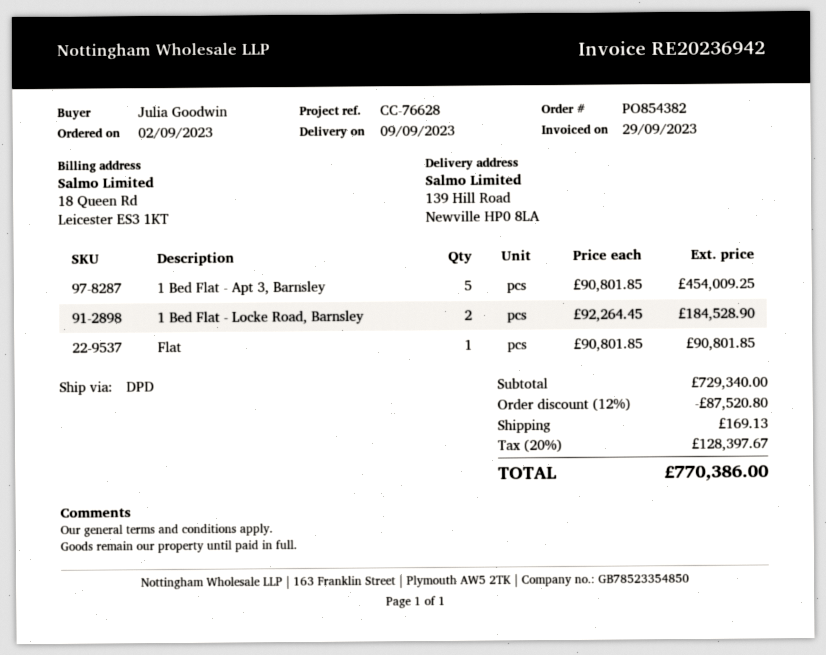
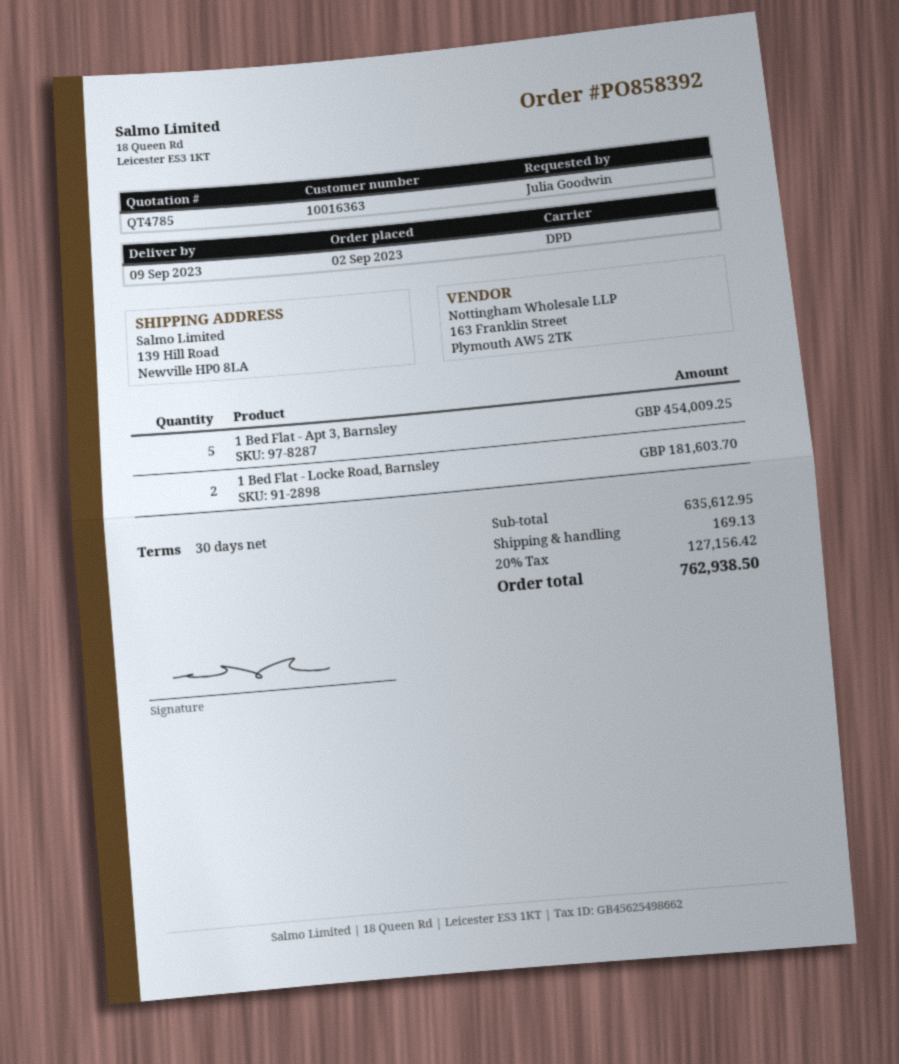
order number: PO854382 -> PO858392
1 Bed Flat - Locke Road, Barnsley: 2 for 184528.90 -> 2 for 181603.70
Flat: 1 for 90801.85 -> none
subtotal: 729340.00 -> 635612.95
discount: 12% = 87520.80 -> none
tax: 20% = 128397.67 -> 20% = 127156.42
total: 770386.00 -> 762938.50

